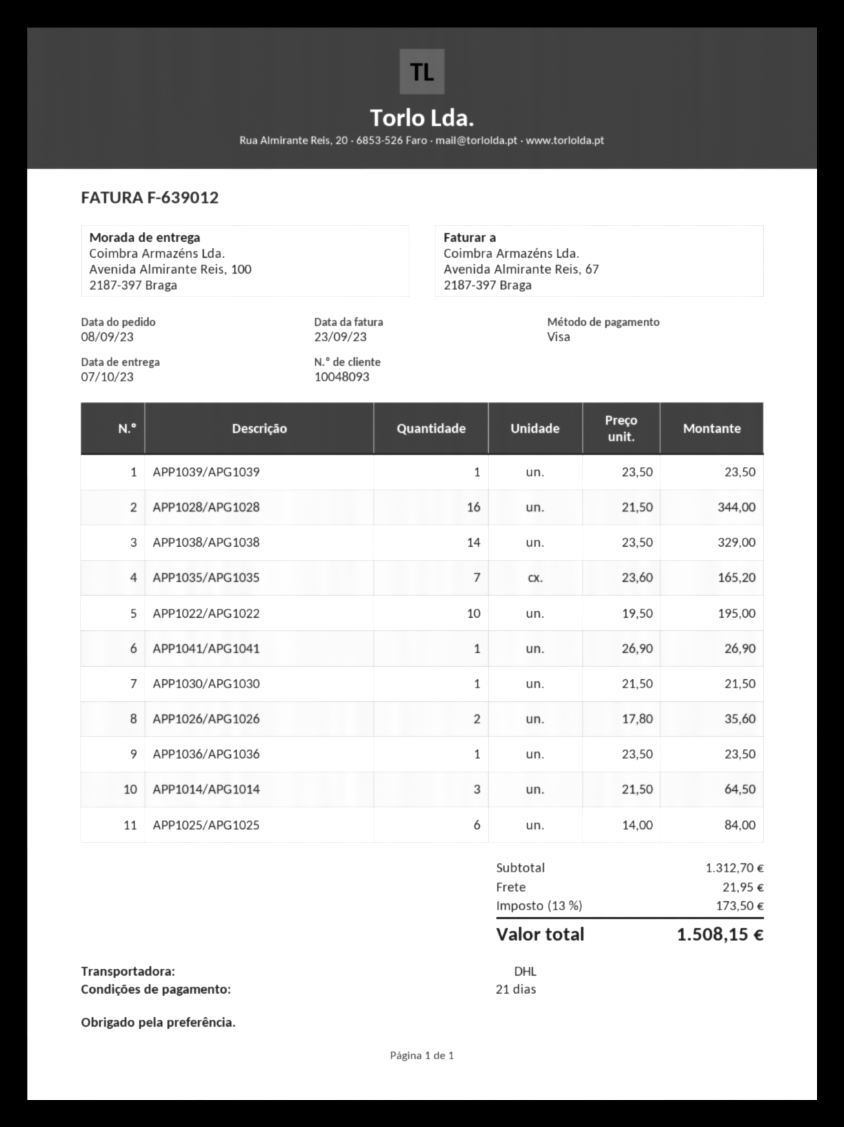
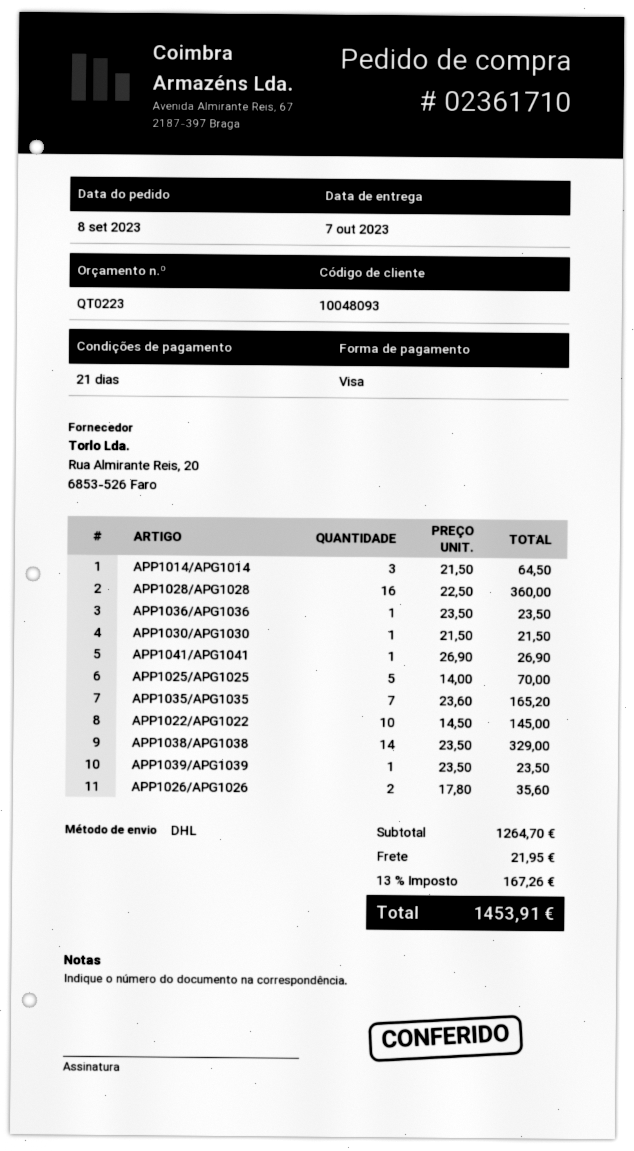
APP1028/APG1028: 16 x 21.50 = 344.00 -> 16 x 22.50 = 360.00
APP1022/APG1022: 10 x 19.50 = 195.00 -> 10 x 14.50 = 145.00
APP1025/APG1025: 6 x 14.00 = 84.00 -> 5 x 14.00 = 70.00
subtotal: 1312.70 -> 1264.70
tax: 13% = 173.50 -> 13% = 167.26
total: 1508.15 -> 1453.91

